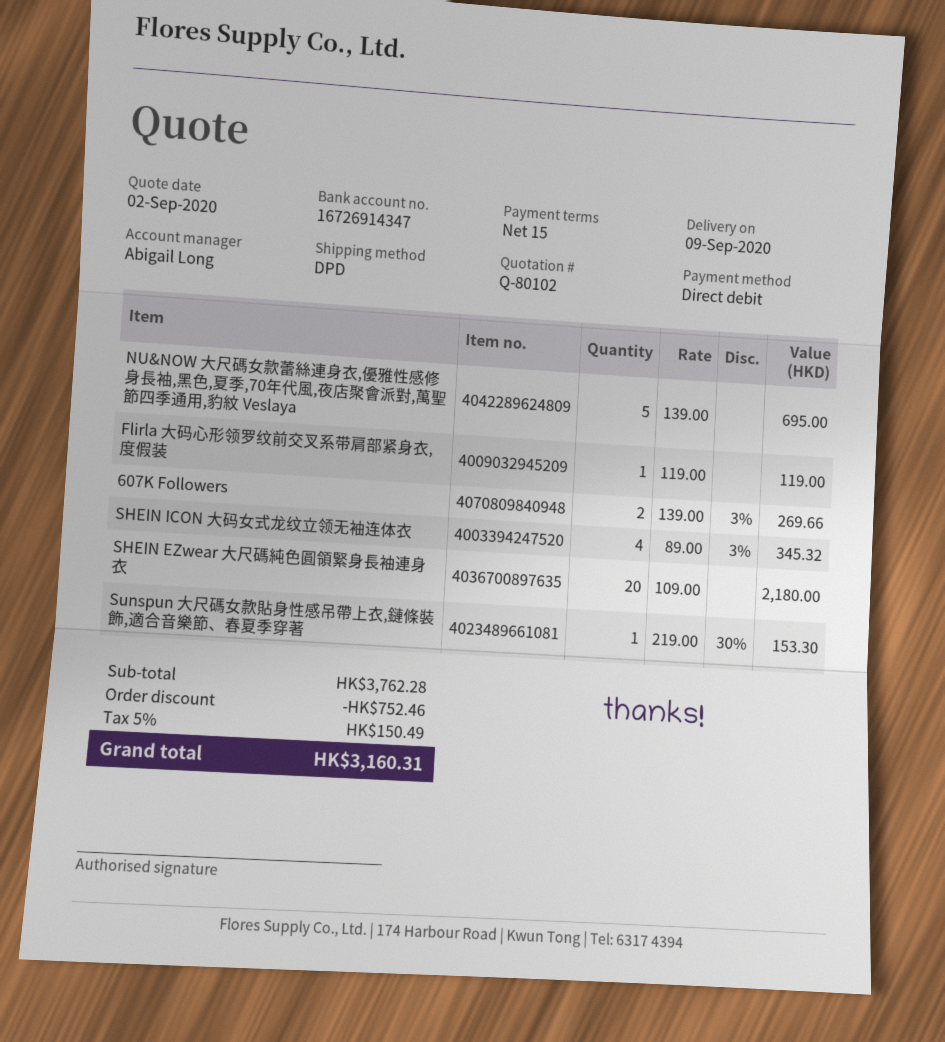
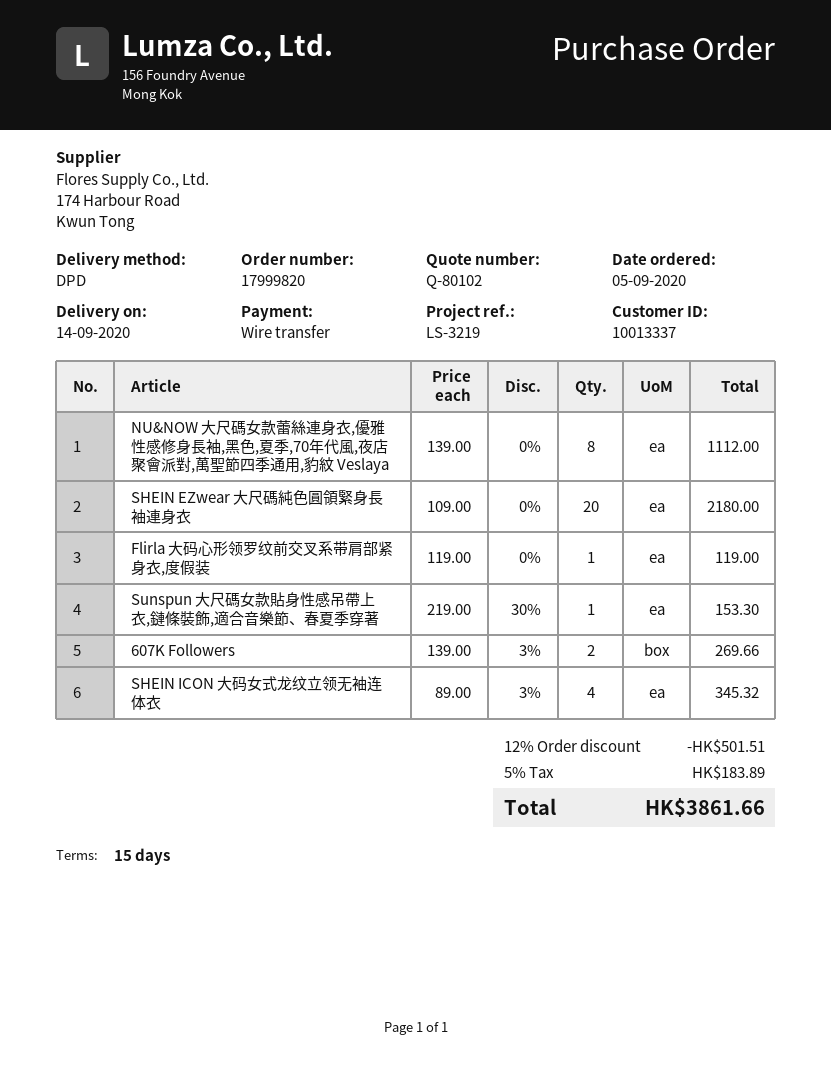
delivery date: 2020-09-09 -> 2020-09-14
payment method: direct debit -> bank transfer
NU&NOW 大尺碼女款蕾絲連身衣,優雅性感修身長袖,黑色,夏季,70年代風,夜店聚會派對,萬聖節四季通用,豹紋 Veslaya: 5 x 139.00 = 695.00 -> 8 x 139.00 = 1112.00
discount: 752.46 -> 501.51
tax: 5% = 150.49 -> 5% = 183.89
total: 3160.31 -> 3861.66

